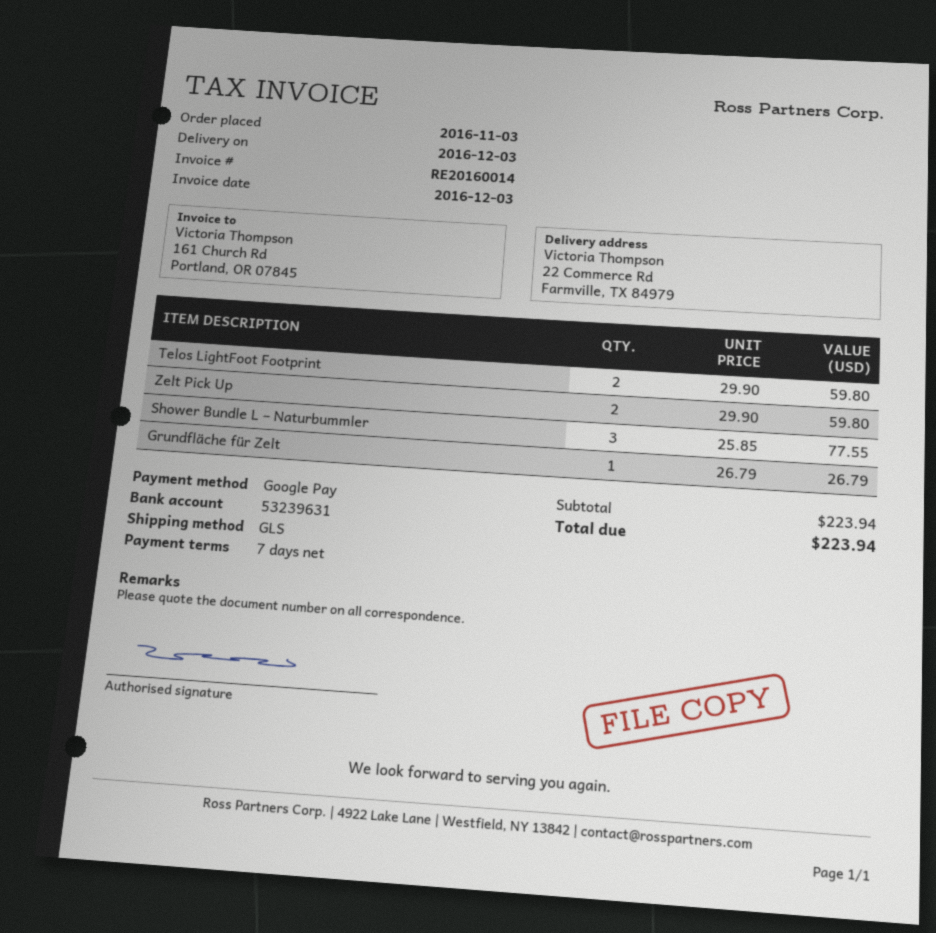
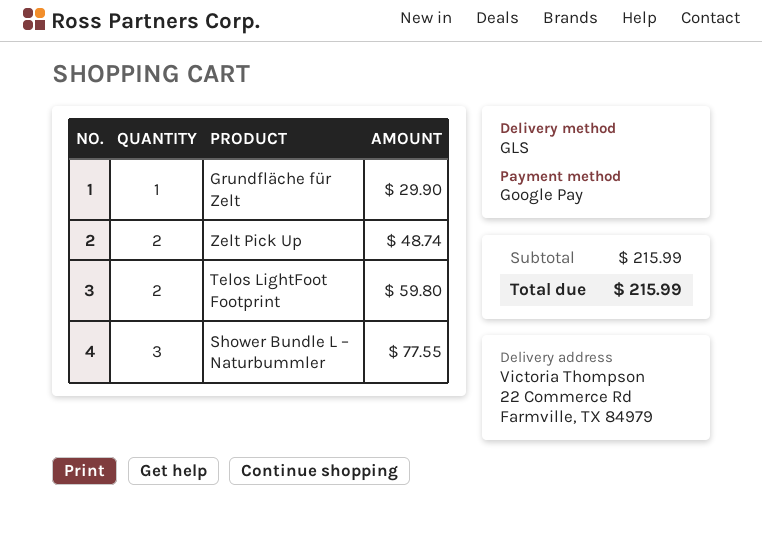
Zelt Pick Up: 2 for 59.80 -> 2 for 48.74
Grundfläche für Zelt: 1 for 26.79 -> 1 for 29.90
subtotal: 223.94 -> 215.99
total: 223.94 -> 215.99

